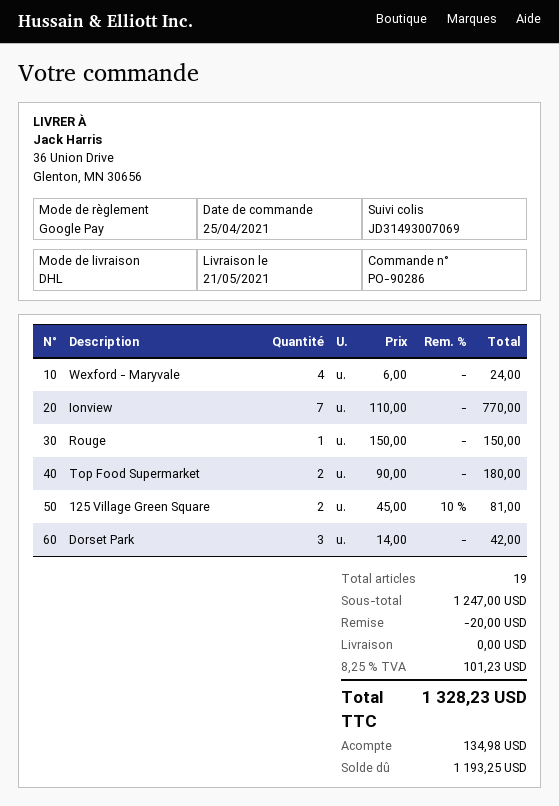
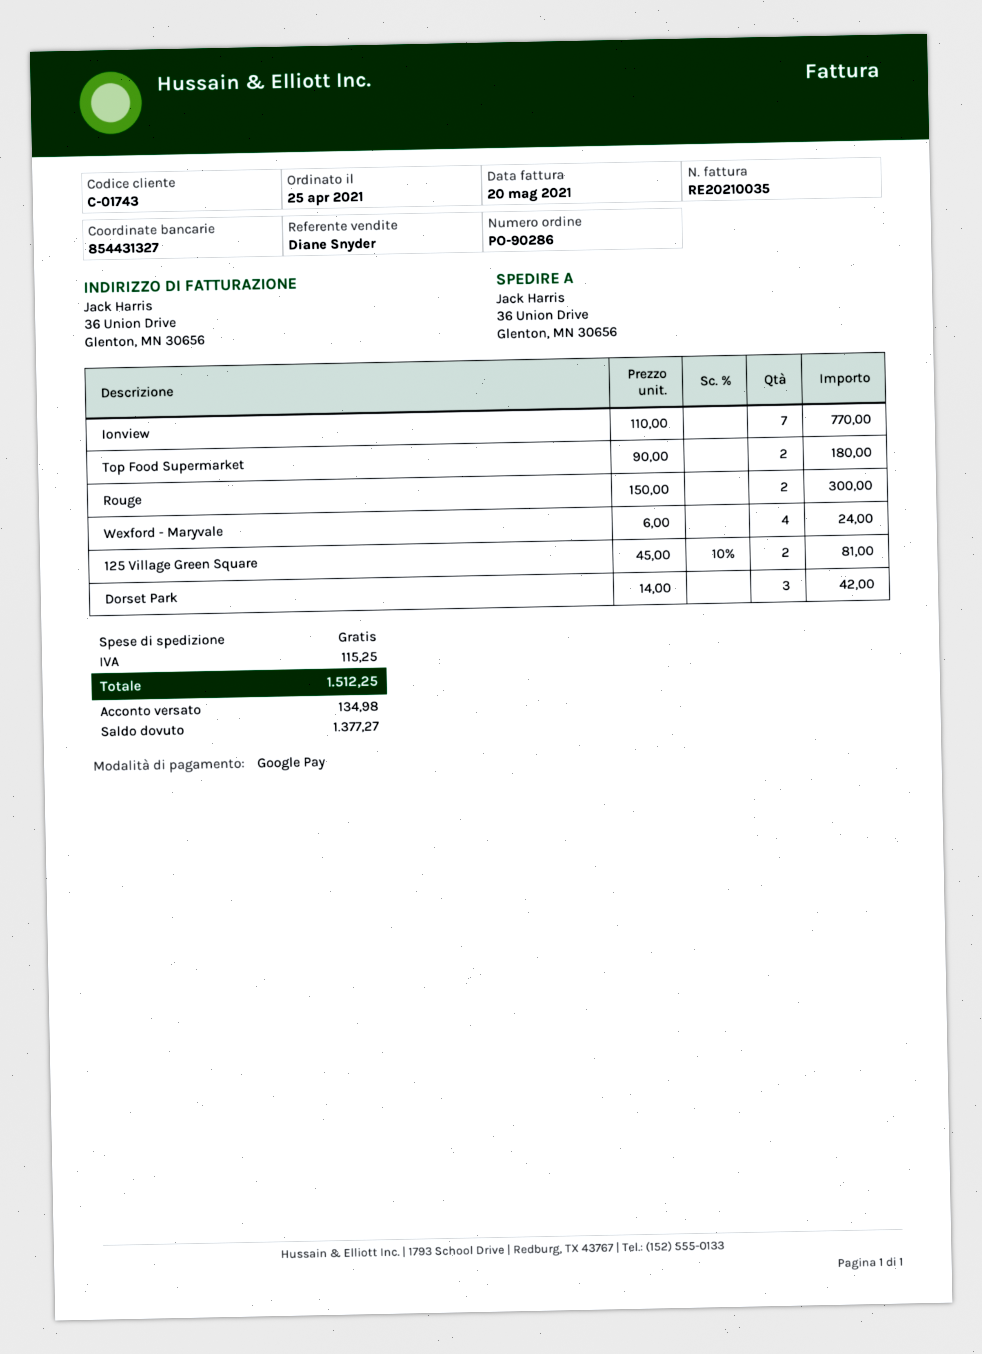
Rouge: 1 x 150.00 = 150.00 -> 2 x 150.00 = 300.00
discount: 20.00 -> none
tax: 101.23 -> 115.25
total: 1328.23 -> 1512.25
balance: 1193.25 -> 1377.27

